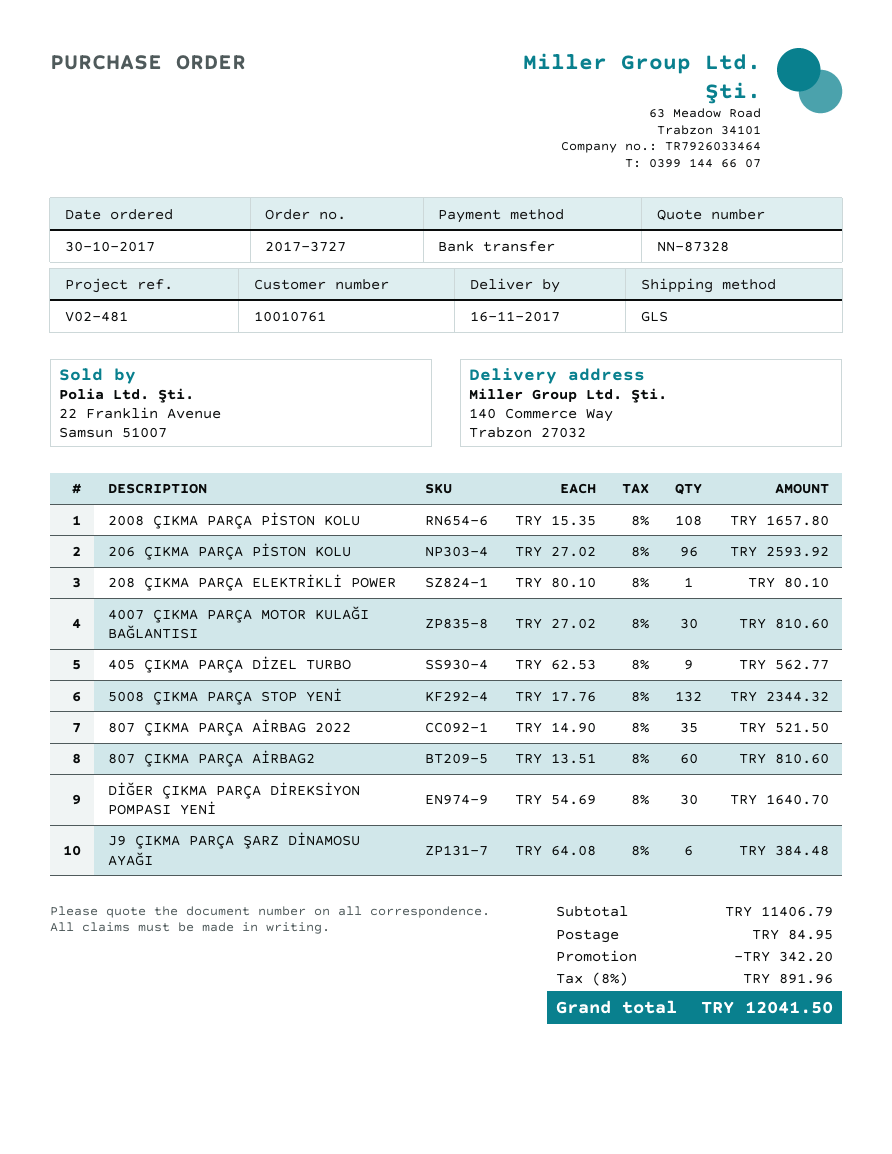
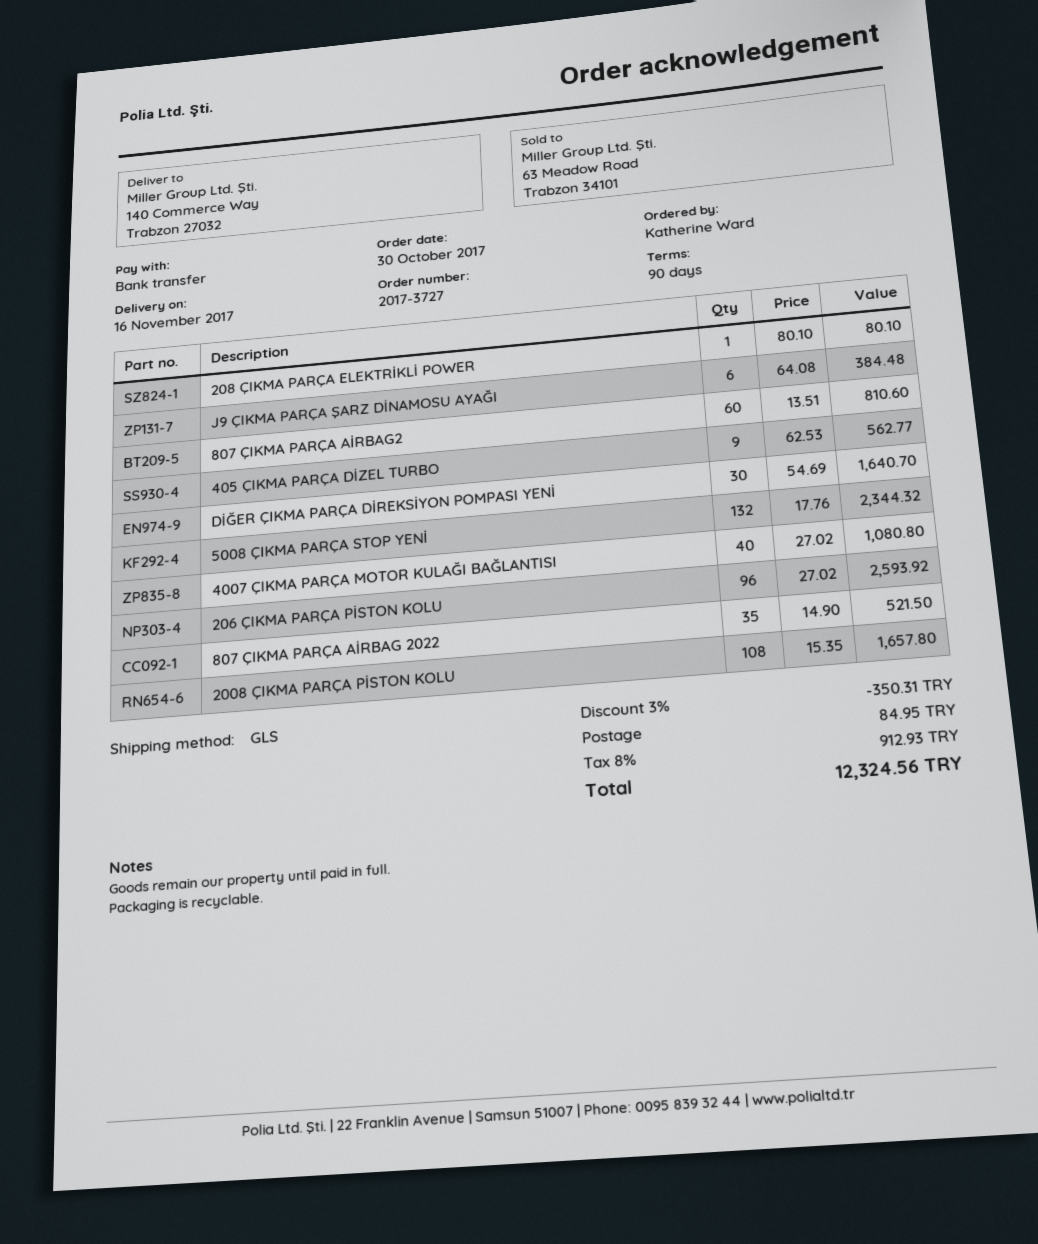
4007 ÇIKMA PARÇA MOTOR KULAĞI BAĞLANTISI: 30 x 27.02 = 810.60 -> 40 x 27.02 = 1080.80
discount: 342.20 -> 350.31
tax: 8% = 891.96 -> 8% = 912.93
total: 12041.50 -> 12324.56

